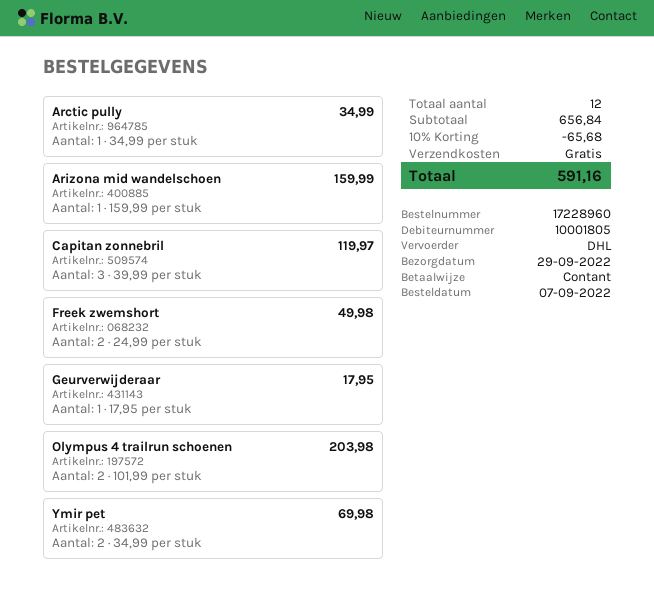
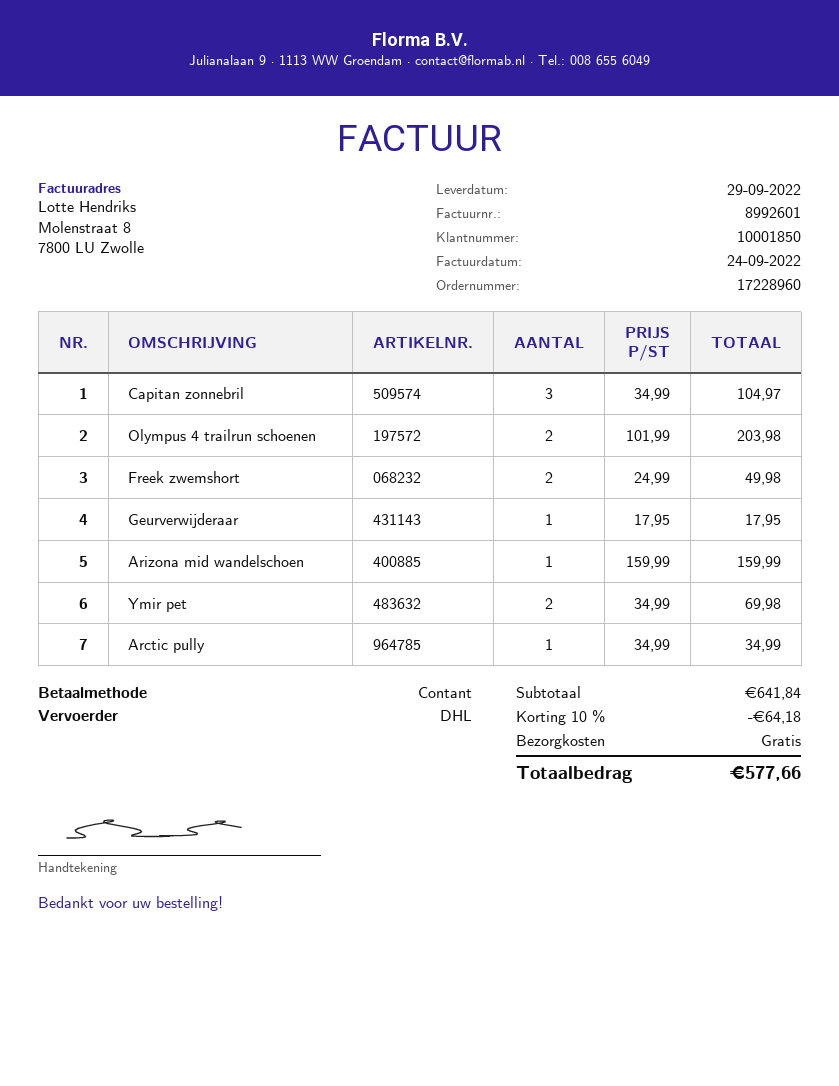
customer number: 10001805 -> 10001850
Capitan zonnebril: 3 x 39.99 = 119.97 -> 3 x 34.99 = 104.97
subtotal: 656.84 -> 641.84
discount: 10% = 65.68 -> 10% = 64.18
total: 591.16 -> 577.66

